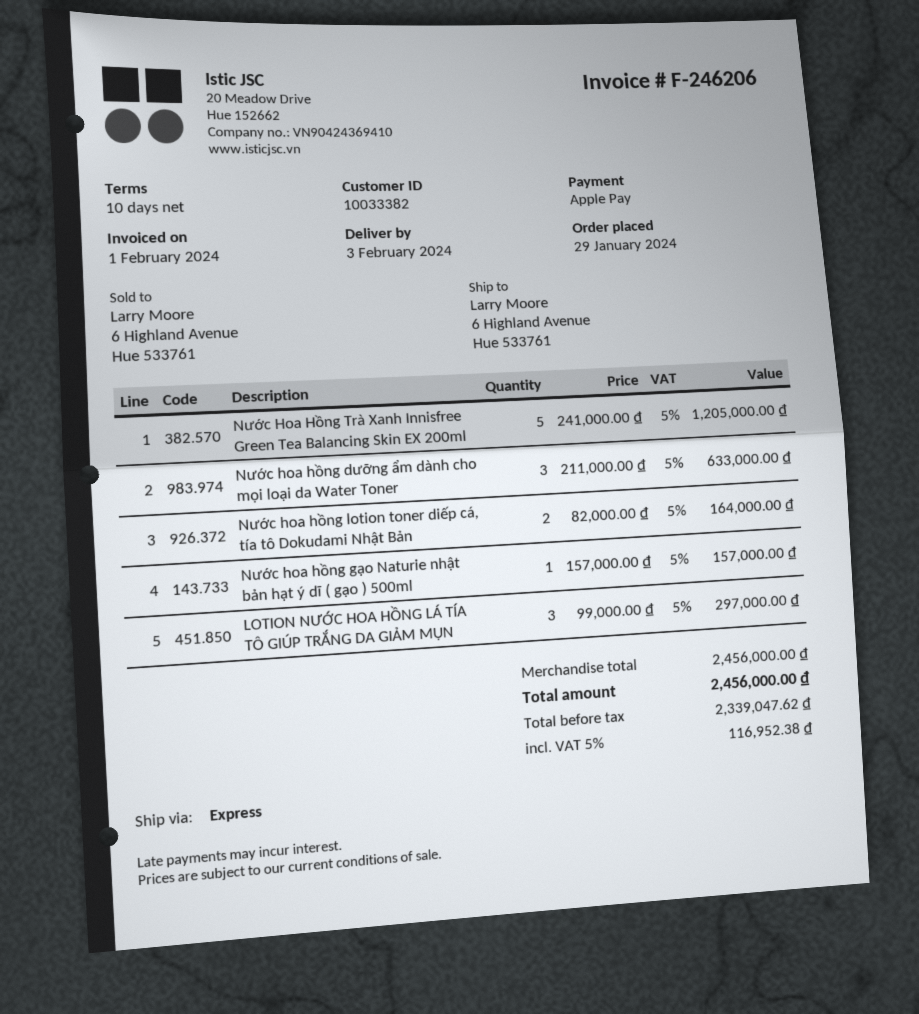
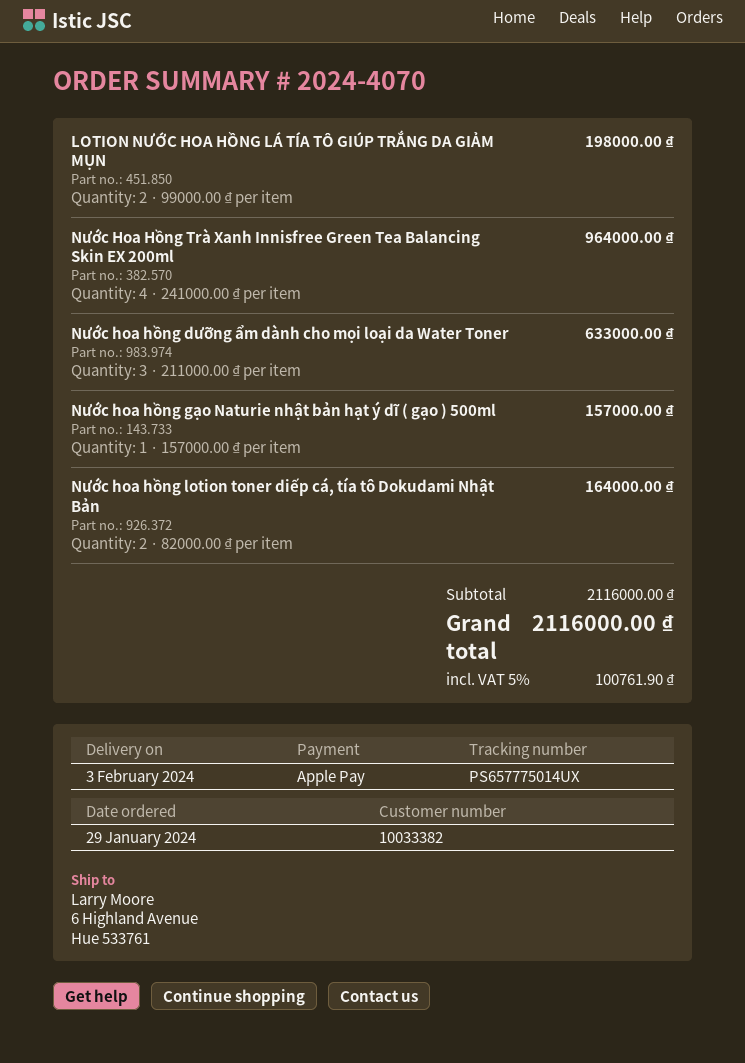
Nước Hoa Hồng Trà Xanh Innisfree Green Tea Balancing Skin EX 200ml: 5 x 241000.00 = 1205000.00 -> 4 x 241000.00 = 964000.00
LOTION NƯỚC HOA HỒNG LÁ TÍA TÔ GIÚP TRẮNG DA GIẢM MỤN: 3 x 99000.00 = 297000.00 -> 2 x 99000.00 = 198000.00
subtotal: 2456000.00 -> 2116000.00
tax: 5% = 116952.38 -> 5% = 100761.90
total: 2456000.00 -> 2116000.00

